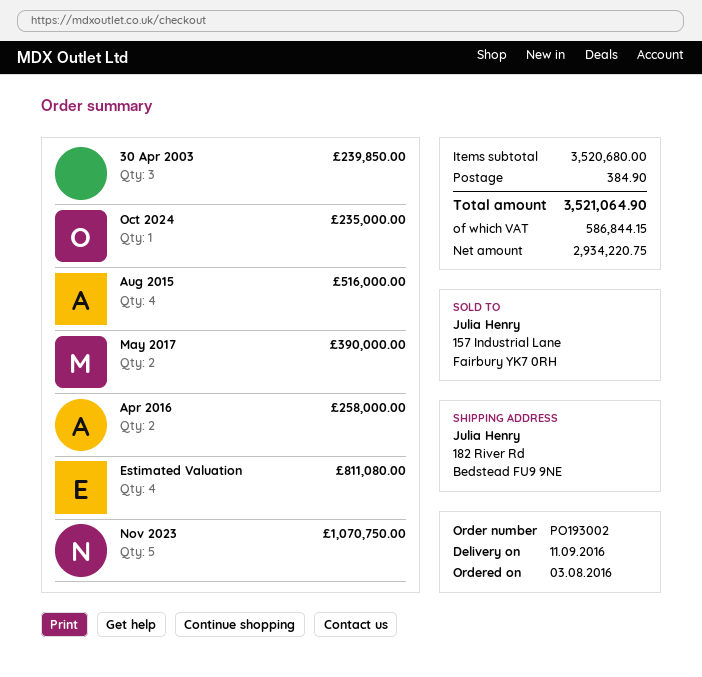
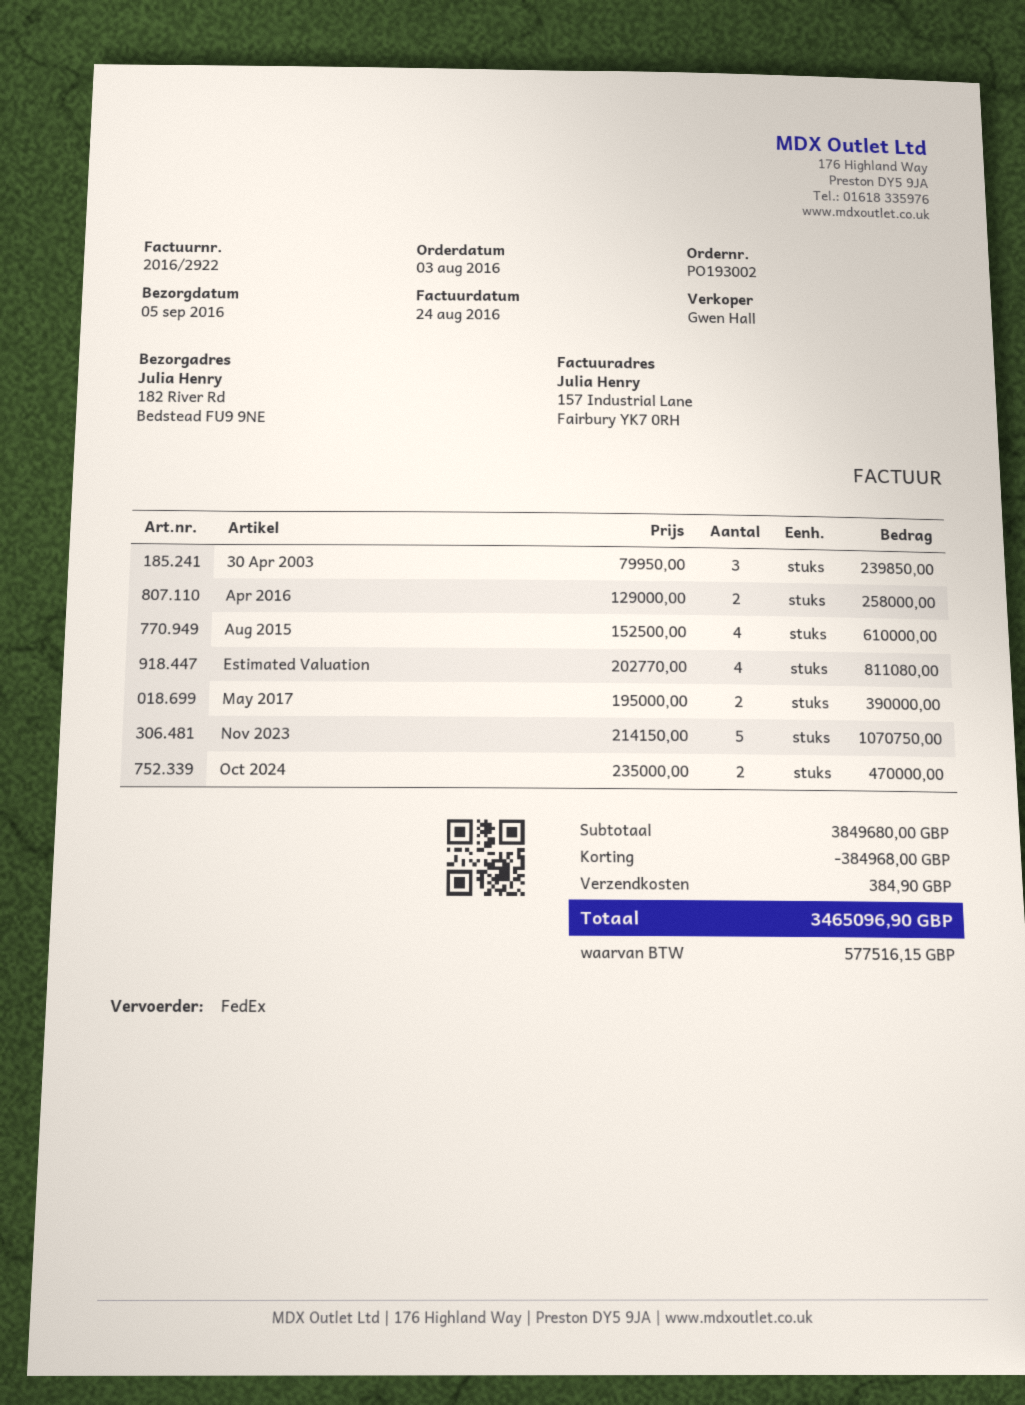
delivery date: 2016-09-11 -> 2016-09-05
Oct 2024: 1 for 235000.00 -> 2 for 470000.00
Aug 2015: 4 for 516000.00 -> 4 for 610000.00
subtotal: 3520680.00 -> 3849680.00
discount: none -> 384968.00
tax: 586844.15 -> 577516.15
total: 3521064.90 -> 3465096.90

